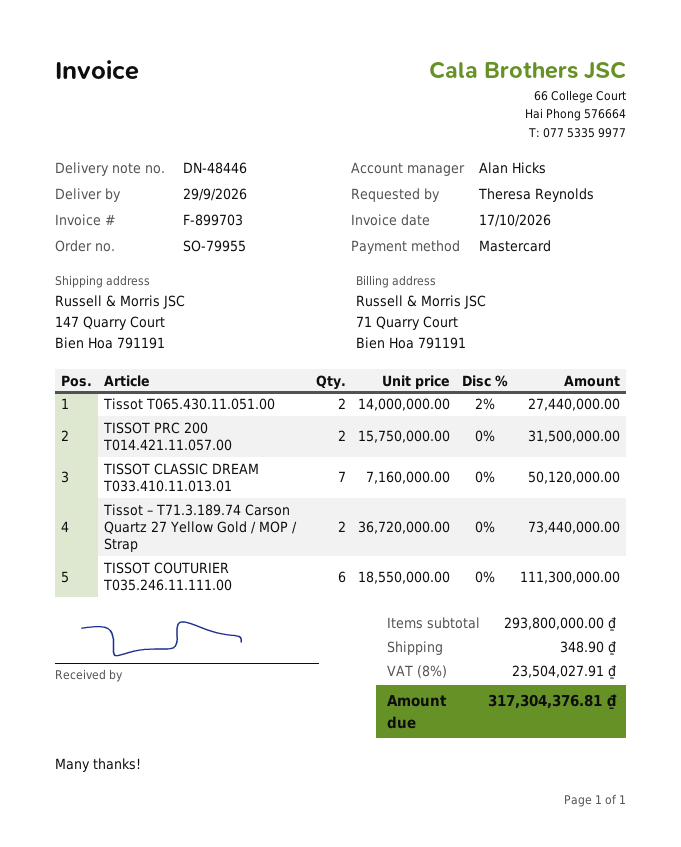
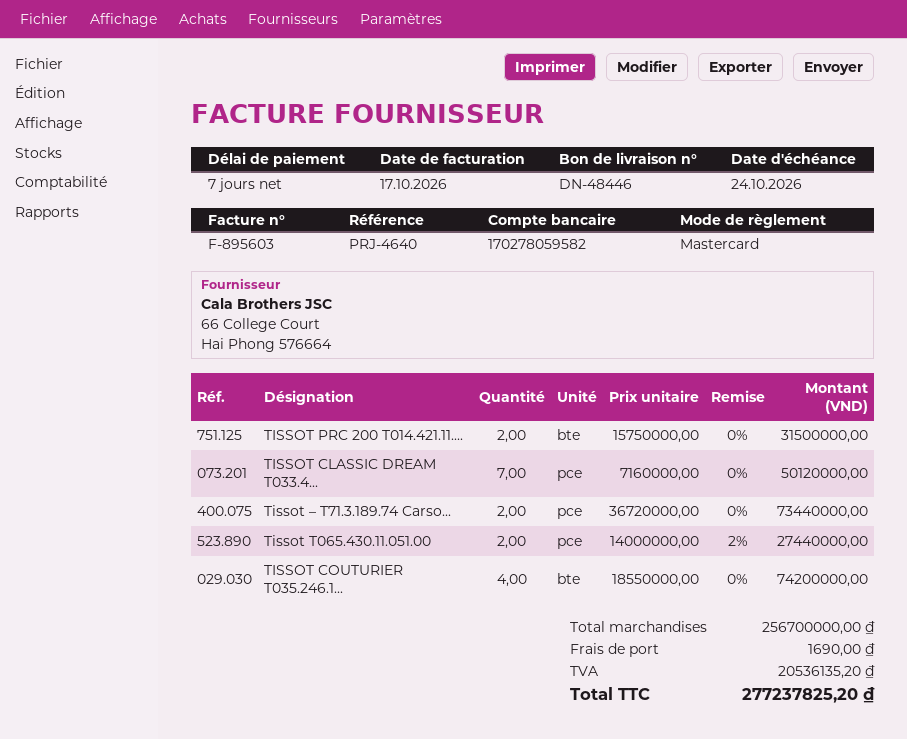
invoice number: F-899703 -> F-895603
TISSOT COUTURIER T035.246.11.111.00: 6 x 18550000.00 = 111300000.00 -> 4 x 18550000.00 = 74200000.00
subtotal: 293800000.00 -> 256700000.00
shipping: 348.90 -> 1690.00
tax: 23504027.91 -> 20536135.20
total: 317304376.81 -> 277237825.20

